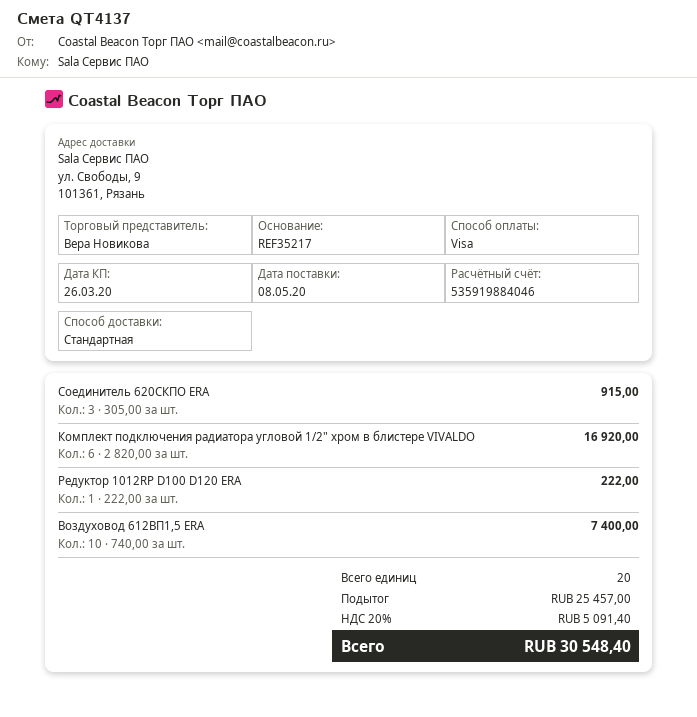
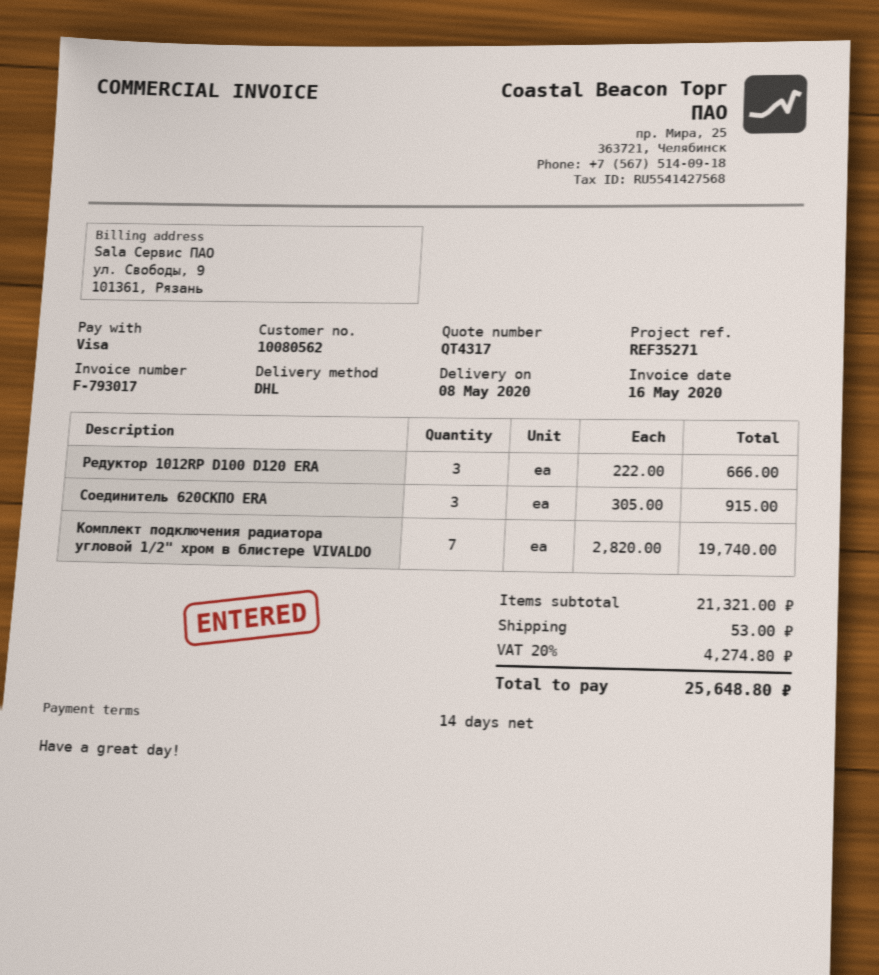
quote number: QT4137 -> QT4317
reference: REF35217 -> REF35271
shipping method: standard -> DHL
Комплект подключения радиатора угловой 1/2" хром в блистере VIVALDO: 6 x 2820.00 = 16920.00 -> 7 x 2820.00 = 19740.00
Редуктор 1012RP D100 D120 ERA: 1 x 222.00 = 222.00 -> 3 x 222.00 = 666.00
Воздуховод 612ВП1,5 ERA: 10 x 740.00 = 7400.00 -> none
subtotal: 25457.00 -> 21321.00
shipping: none -> 53.00
tax: 20% = 5091.40 -> 20% = 4274.80
total: 30548.40 -> 25648.80

